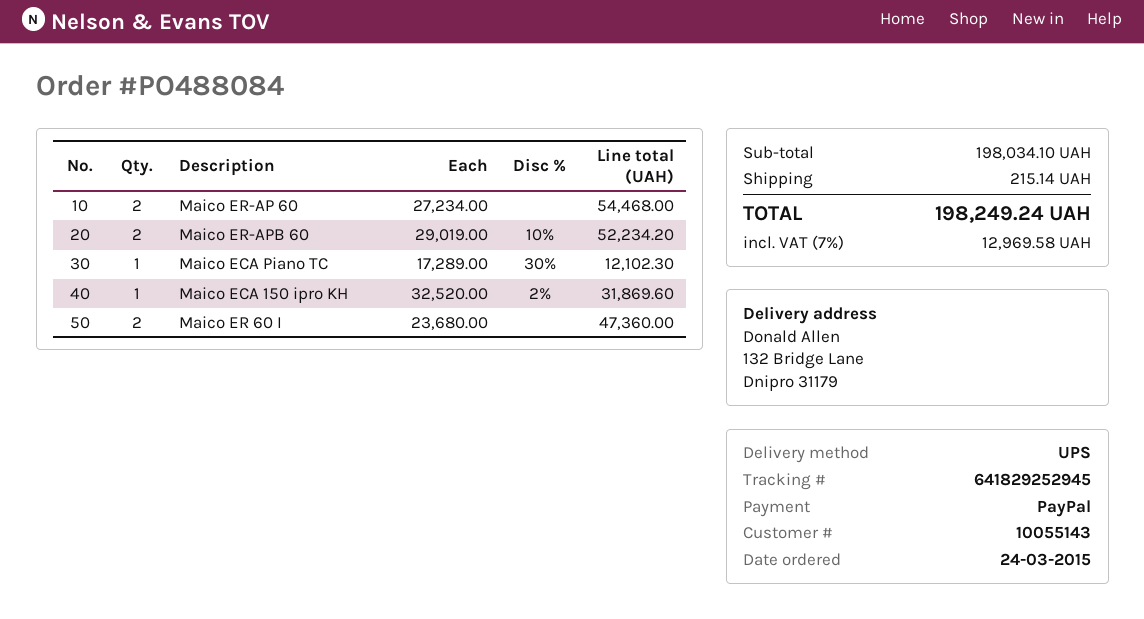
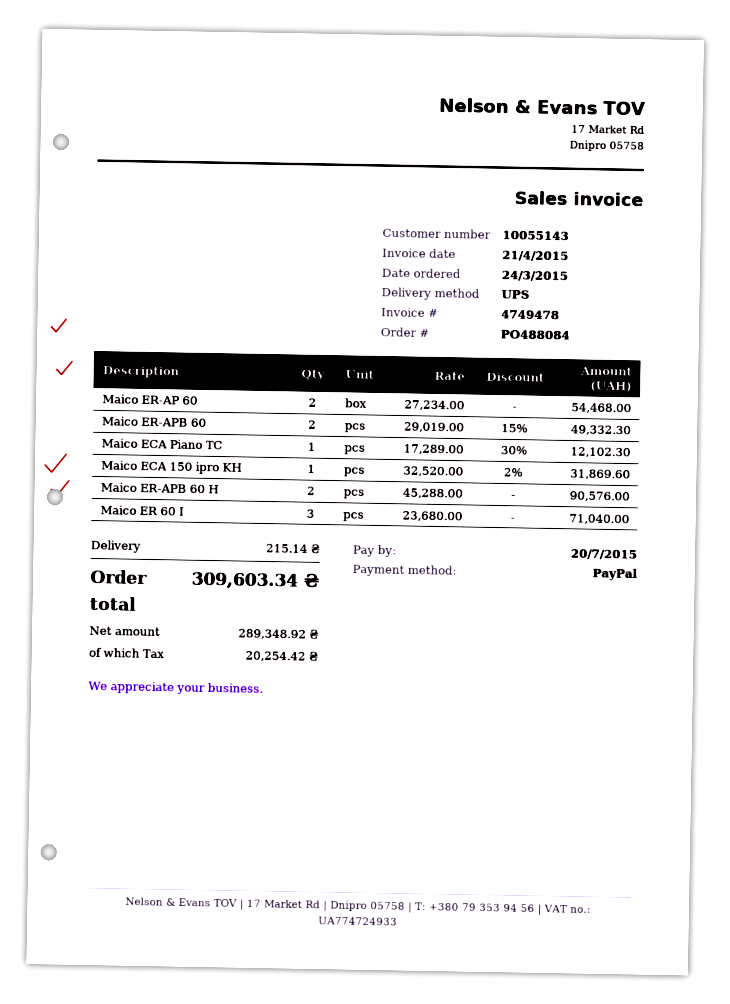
Maico ER-APB 60: 2 x 29019.00 - 10% = 52234.20 -> 2 x 29019.00 - 15% = 49332.30
Maico ER 60 I: 2 x 23680.00 = 47360.00 -> 3 x 23680.00 = 71040.00
Maico ER-APB 60 H: none -> 2 x 45288.00 = 90576.00
tax: 12969.58 -> 20254.42
total: 198249.24 -> 309603.34

